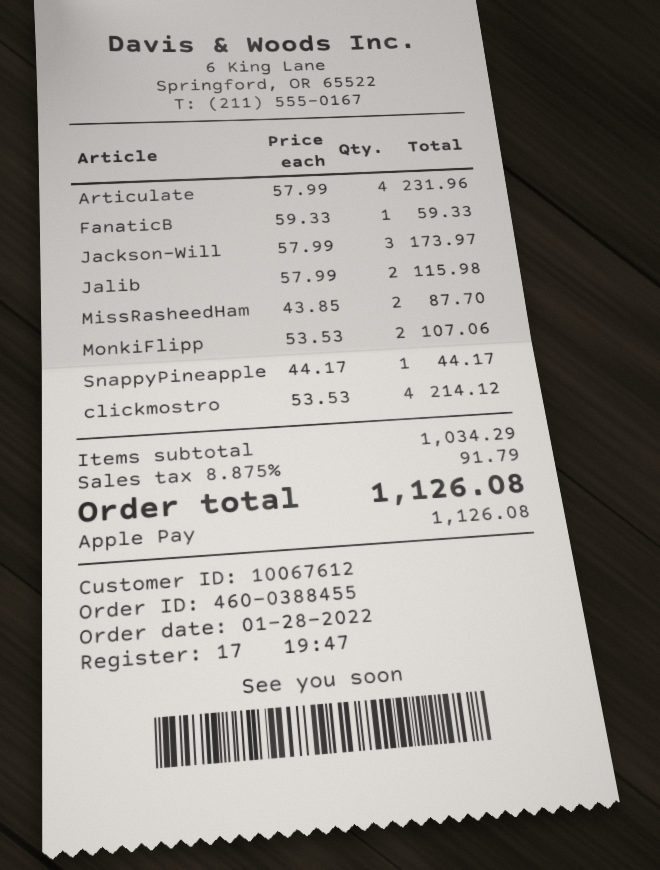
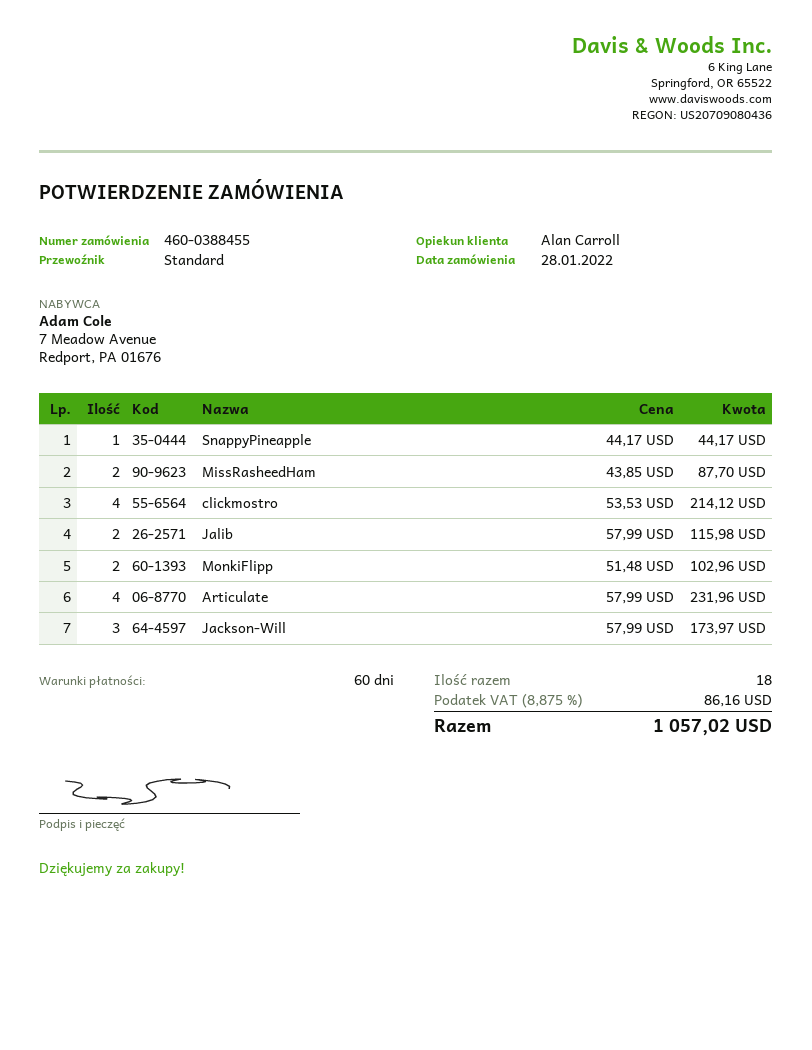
FanaticB: 1 x 59.33 = 59.33 -> none
MonkiFlipp: 2 x 53.53 = 107.06 -> 2 x 51.48 = 102.96
tax: 8.875% = 91.79 -> 8.875% = 86.16
total: 1126.08 -> 1057.02

